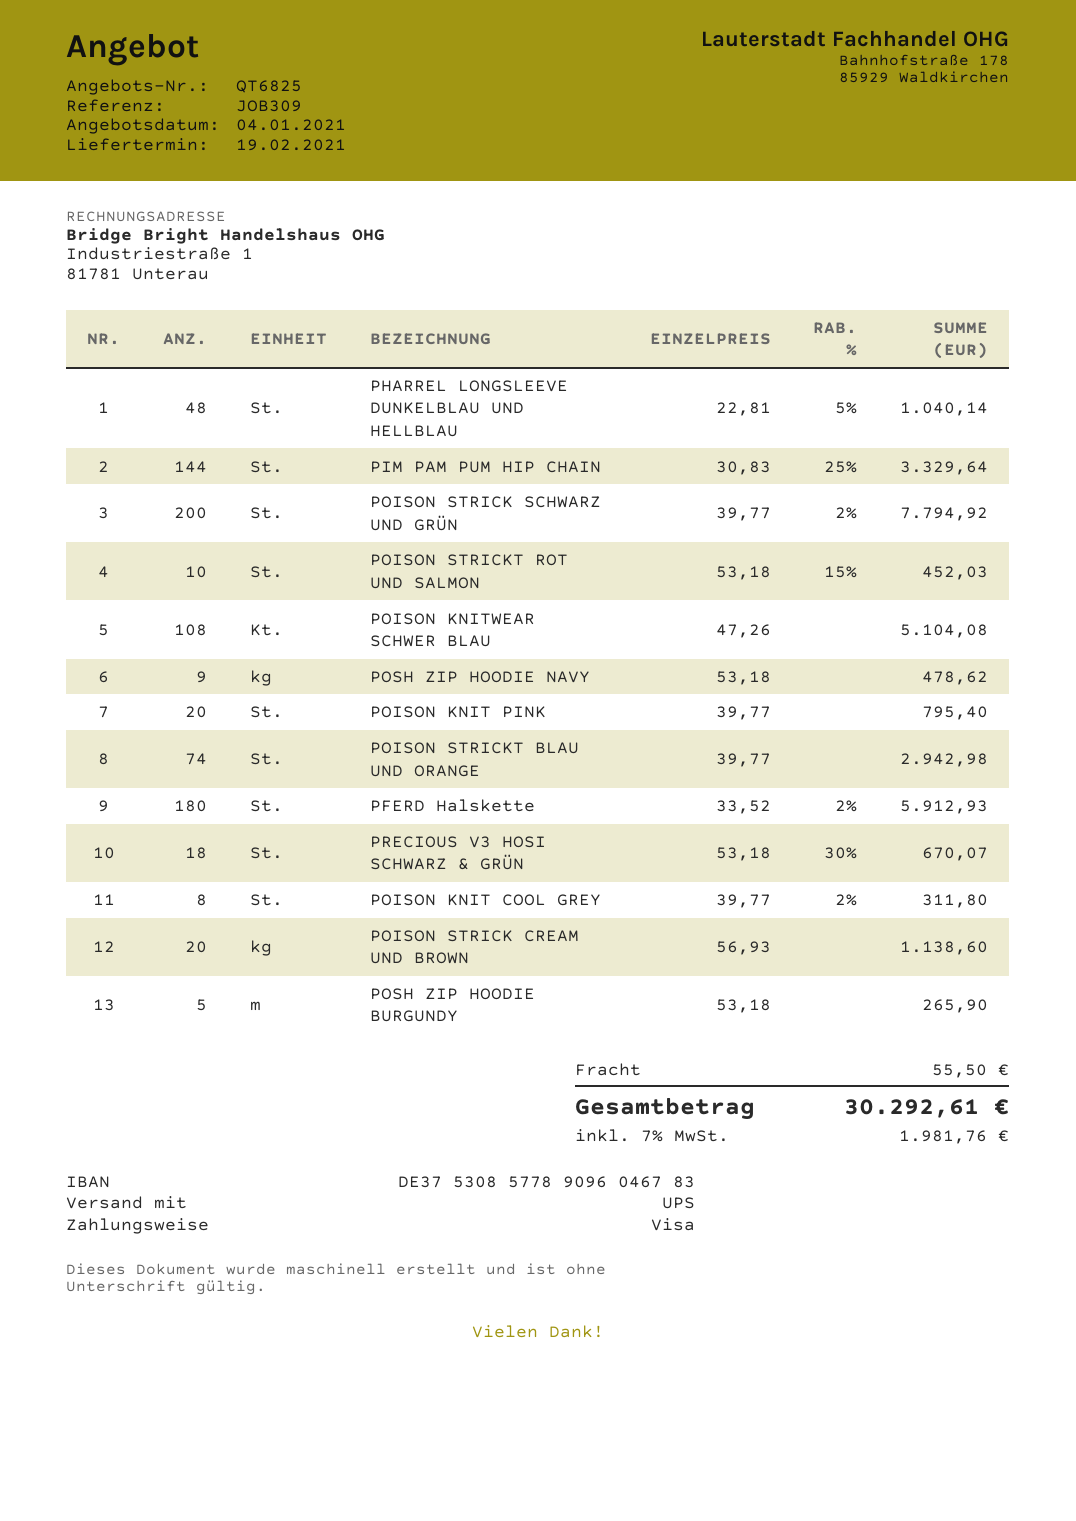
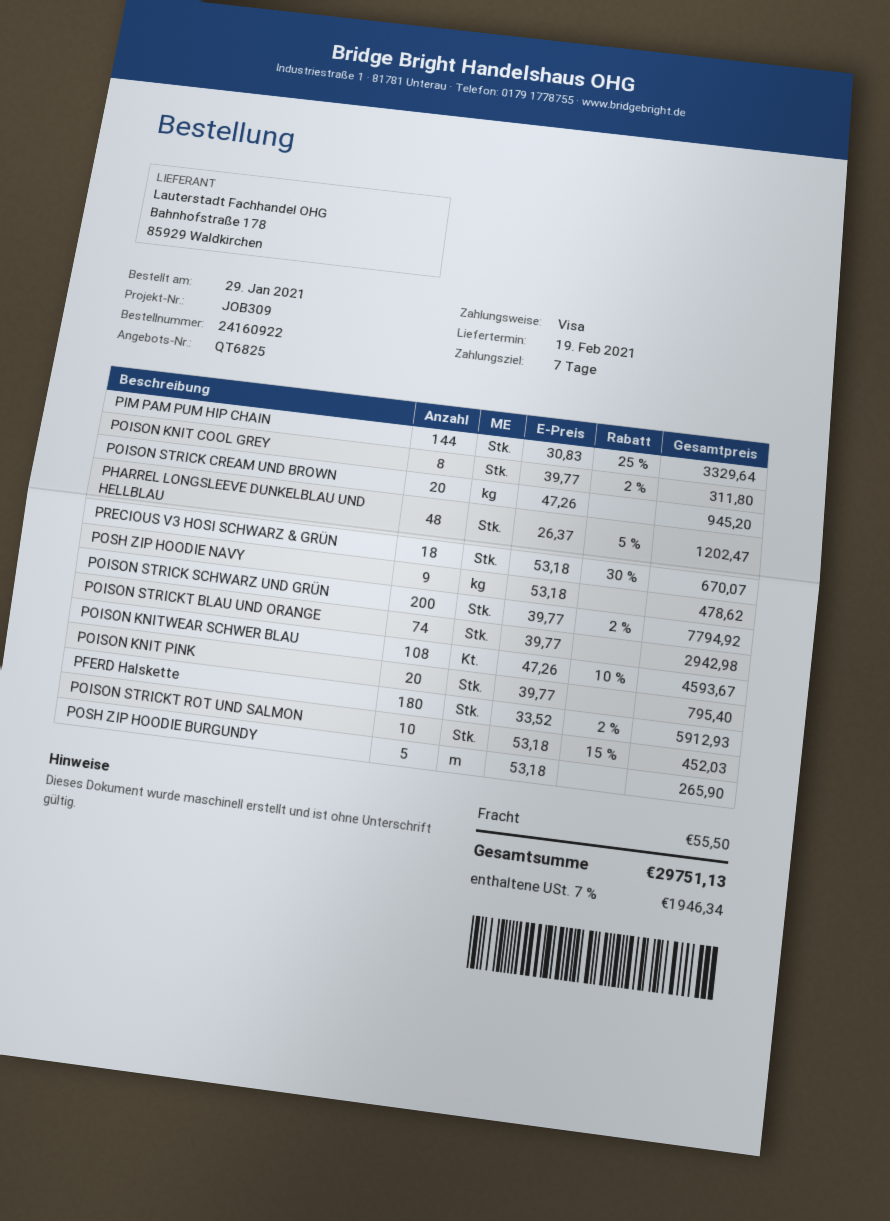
PHARREL LONGSLEEVE DUNKELBLAU UND HELLBLAU: 48 x 22.81 - 5% = 1040.14 -> 48 x 26.37 - 5% = 1202.47
POISON KNITWEAR SCHWER BLAU: 108 x 47.26 = 5104.08 -> 108 x 47.26 - 10% = 4593.67
POISON STRICK CREAM UND BROWN: 20 x 56.93 = 1138.60 -> 20 x 47.26 = 945.20
tax: 7% = 1981.76 -> 7% = 1946.34
total: 30292.61 -> 29751.13

